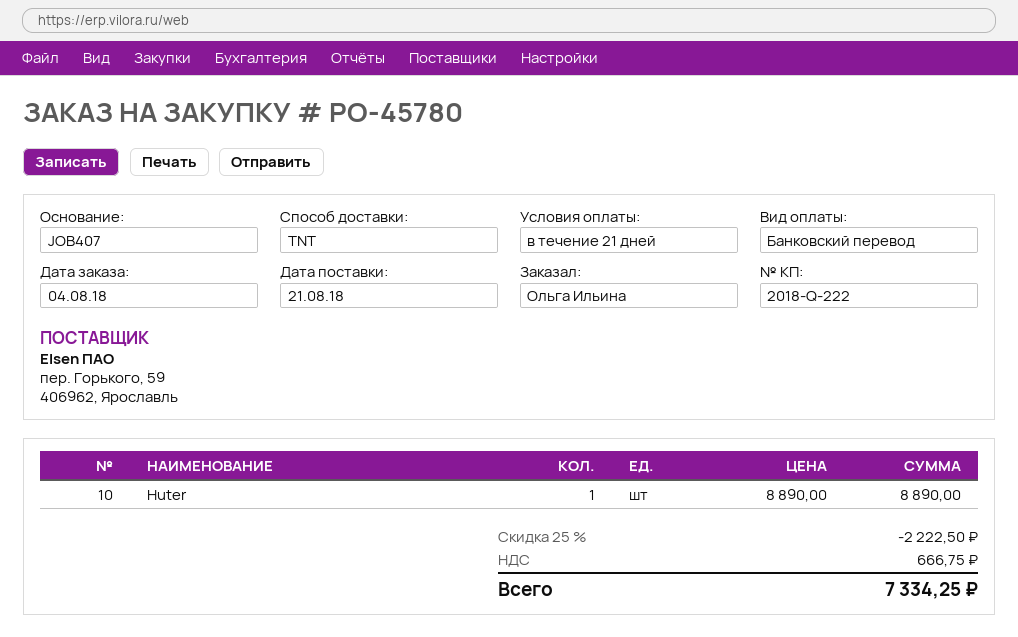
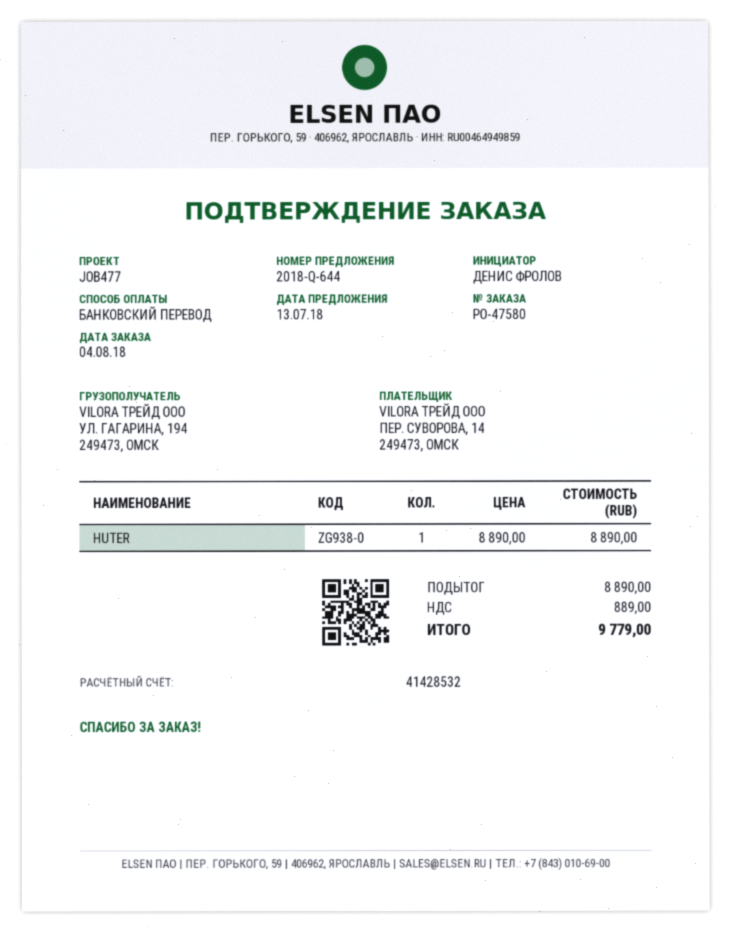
quote number: 2018-Q-222 -> 2018-Q-644
order number: PO-45780 -> PO-47580
reference: JOB407 -> JOB477
ordered by: Ольга Ильина -> ДЕНИС ФРОЛОВ
discount: 25% = 2222.50 -> none
tax: 666.75 -> 889.00
total: 7334.25 -> 9779.00

